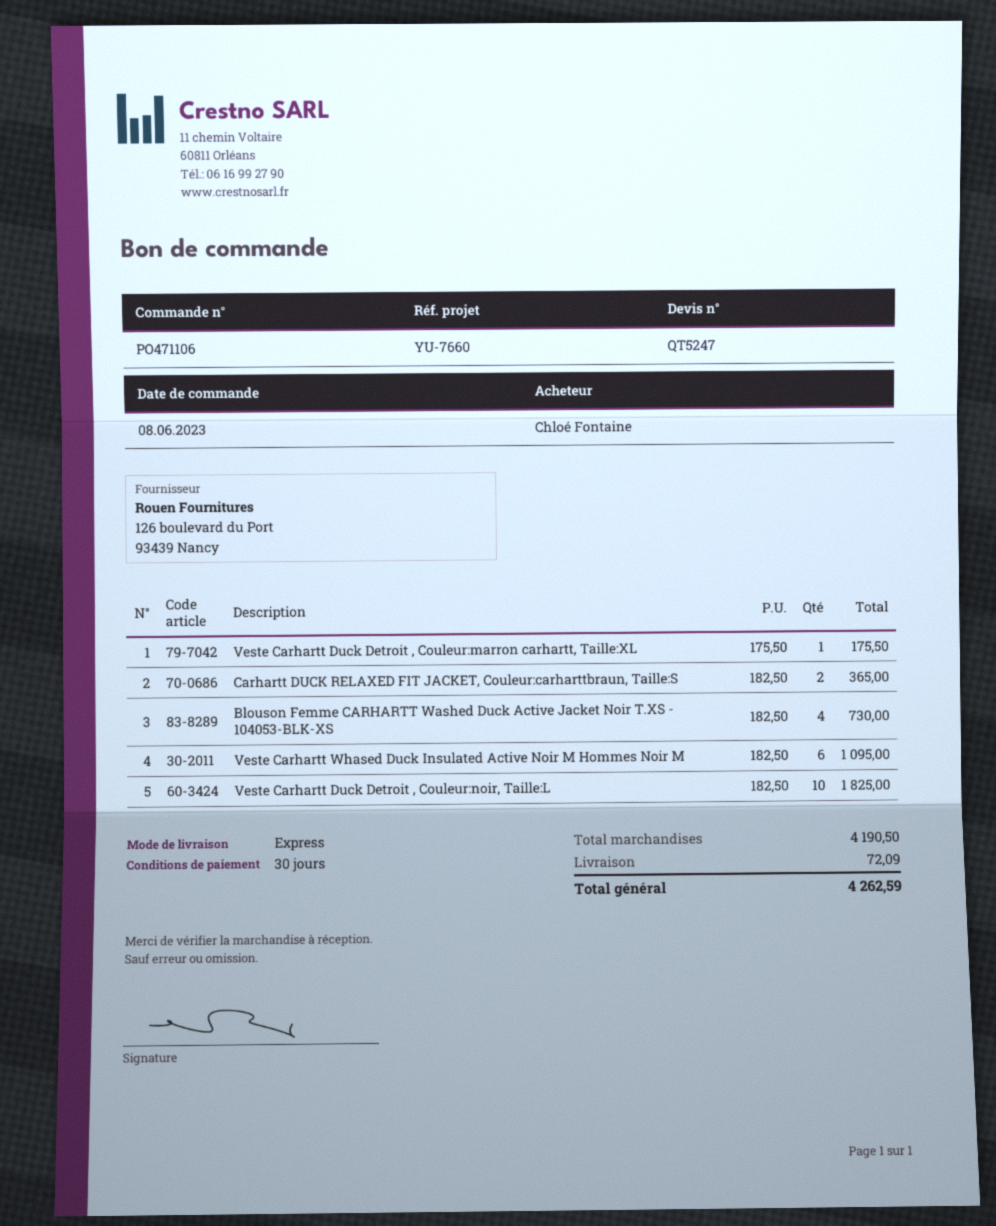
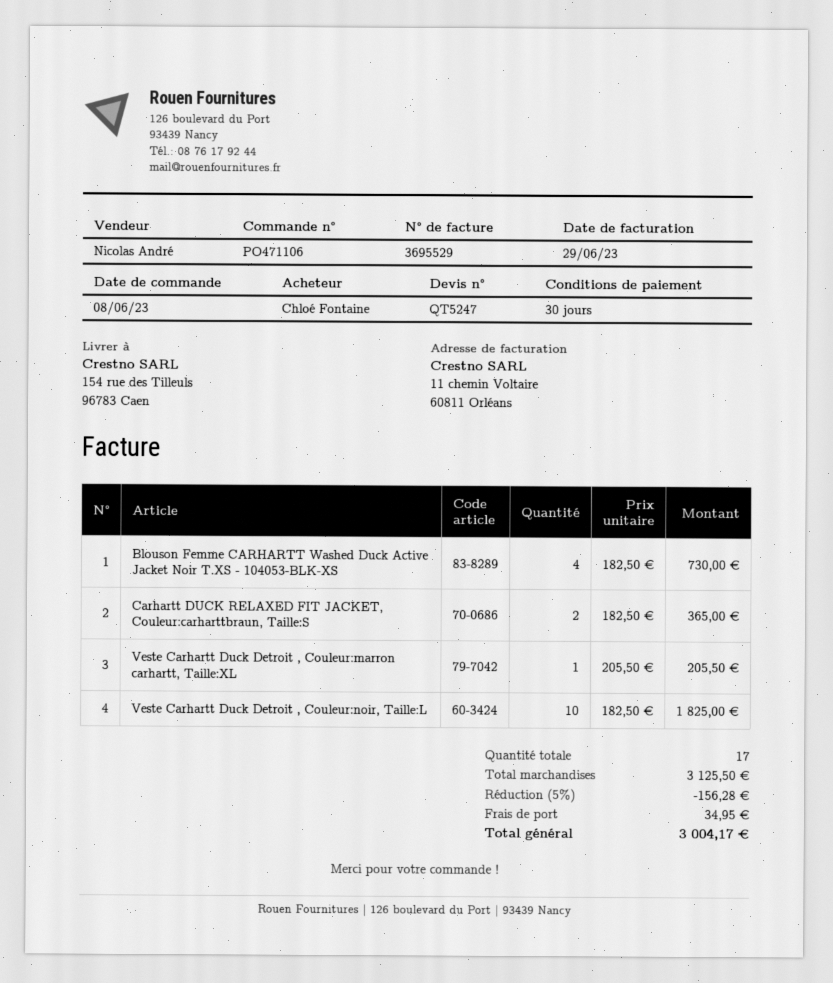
Veste Carhartt Duck Detroit , Couleur:marron carhartt, Taille:XL: 1 x 175.50 = 175.50 -> 1 x 205.50 = 205.50
Veste Carhartt Whased Duck Insulated Active Noir M Hommes Noir M: 6 x 182.50 = 1095.00 -> none
subtotal: 4190.50 -> 3125.50
discount: none -> 5% = 156.28
shipping: 72.09 -> 34.95
total: 4262.59 -> 3004.17

